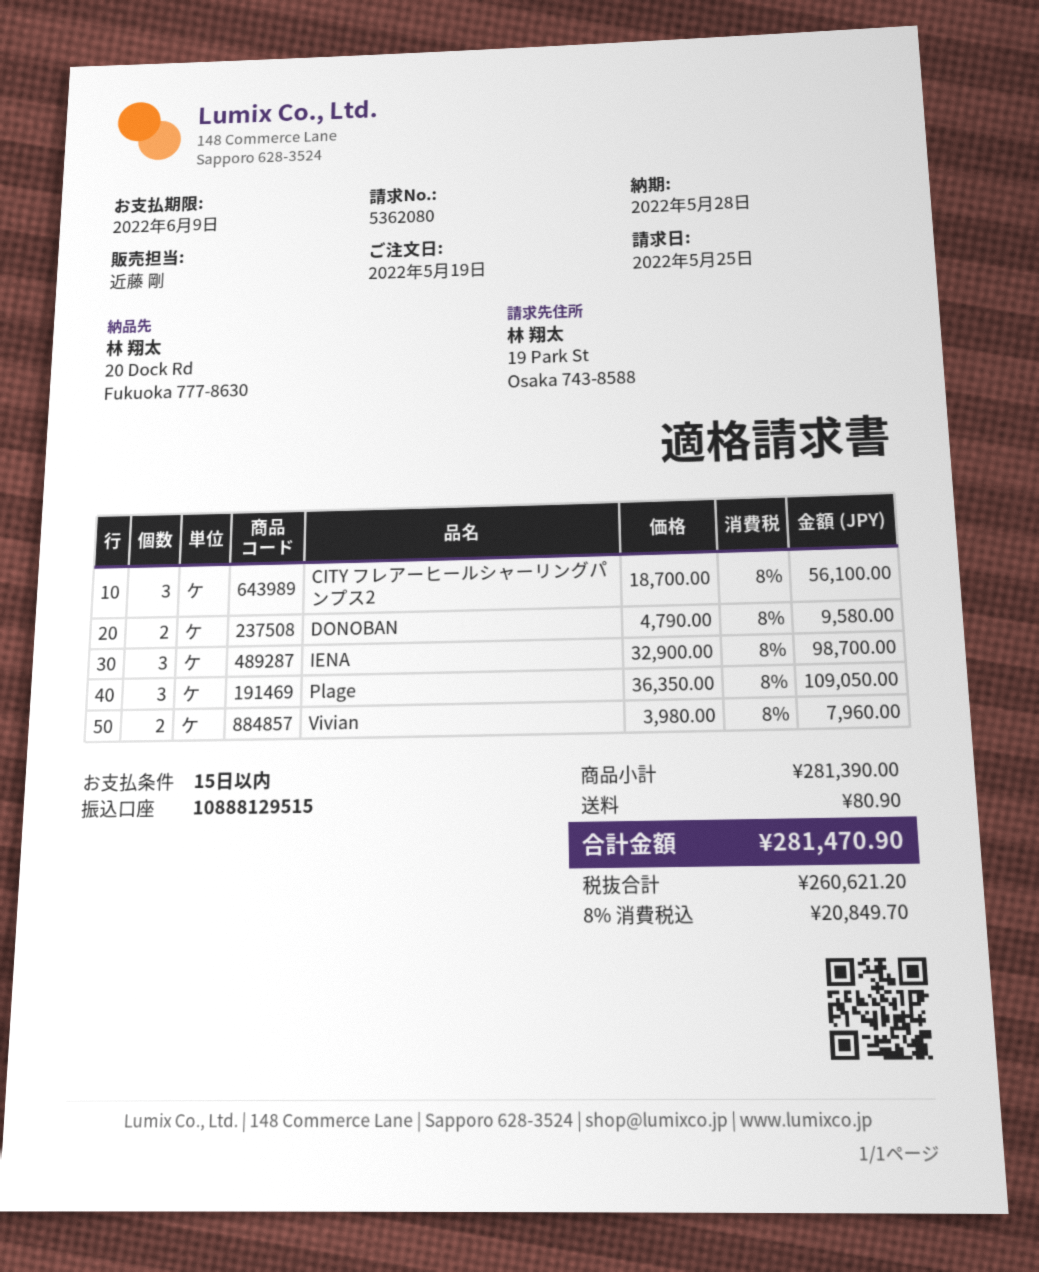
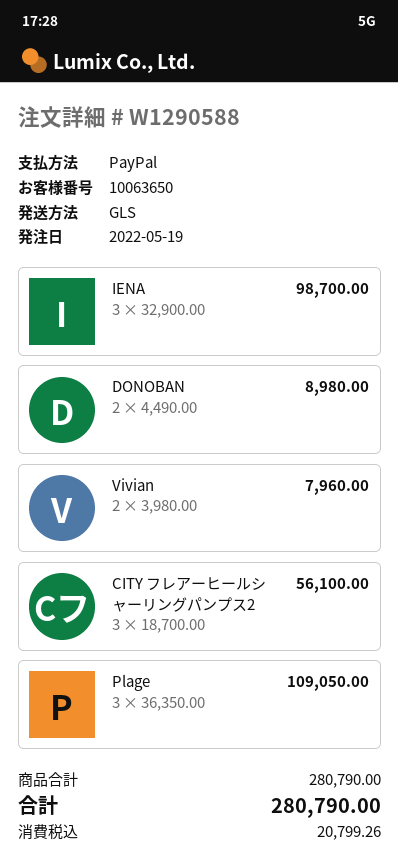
DONOBAN: 2 x 4790.00 = 9580.00 -> 2 x 4490.00 = 8980.00
subtotal: 281390.00 -> 280790.00
shipping: 80.90 -> none
tax: 20849.70 -> 20799.26
total: 281470.90 -> 280790.00

